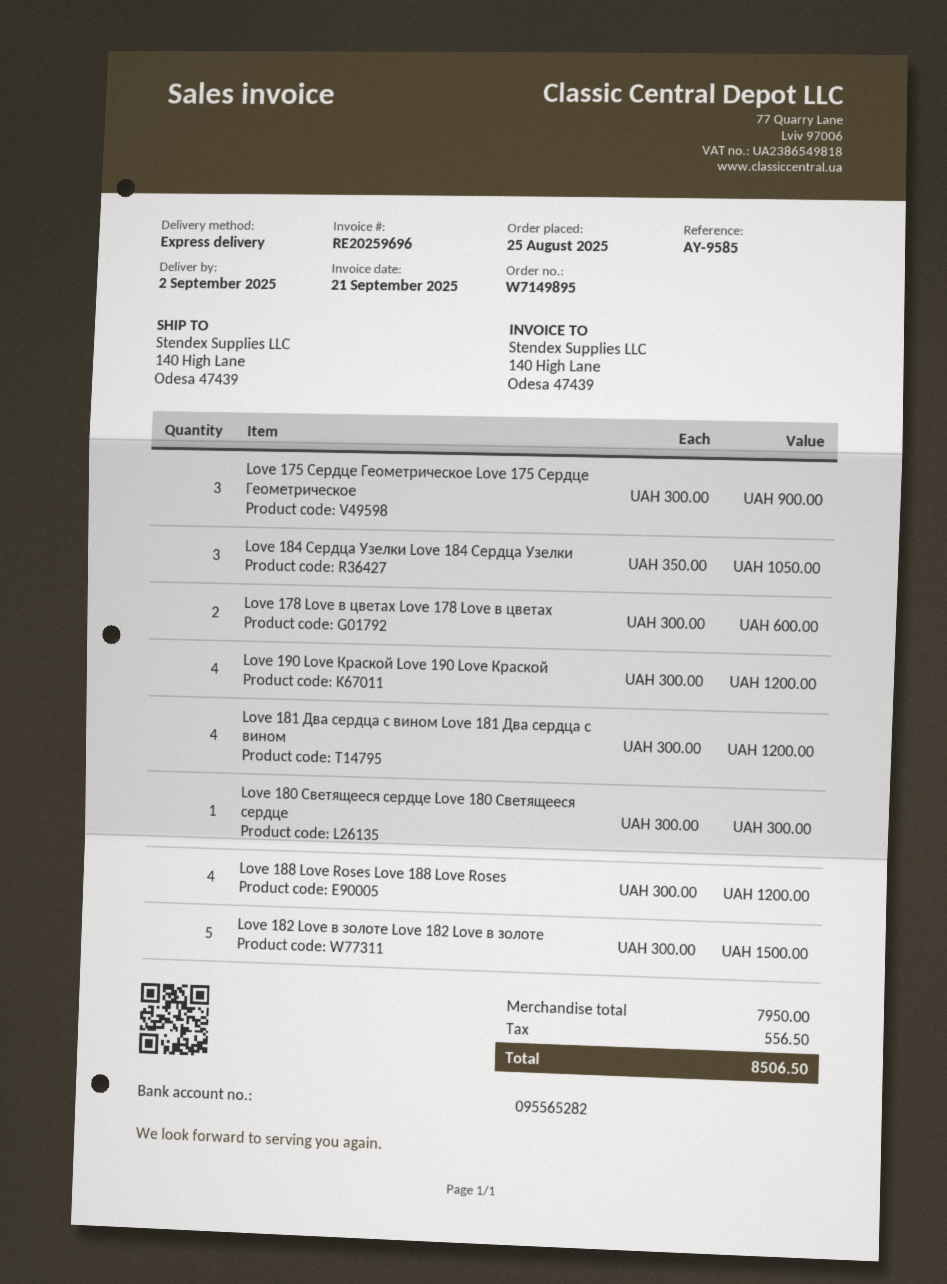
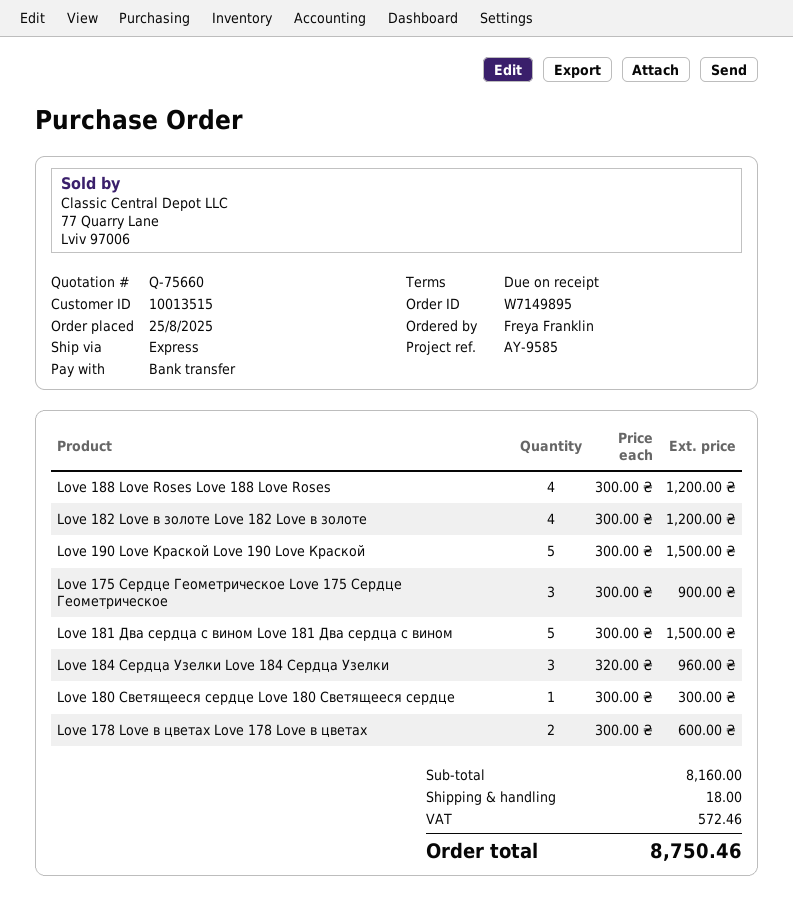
Love 184 Сердца Узелки Love 184 Сердца Узелки: 3 x 350.00 = 1050.00 -> 3 x 320.00 = 960.00
Love 190 Love Краской Love 190 Love Краской: 4 x 300.00 = 1200.00 -> 5 x 300.00 = 1500.00
Love 181 Два сердца с вином Love 181 Два сердца с вином: 4 x 300.00 = 1200.00 -> 5 x 300.00 = 1500.00
Love 182 Love в золоте Love 182 Love в золоте: 5 x 300.00 = 1500.00 -> 4 x 300.00 = 1200.00
subtotal: 7950.00 -> 8160.00
shipping: none -> 18.00
tax: 556.50 -> 572.46
total: 8506.50 -> 8750.46

